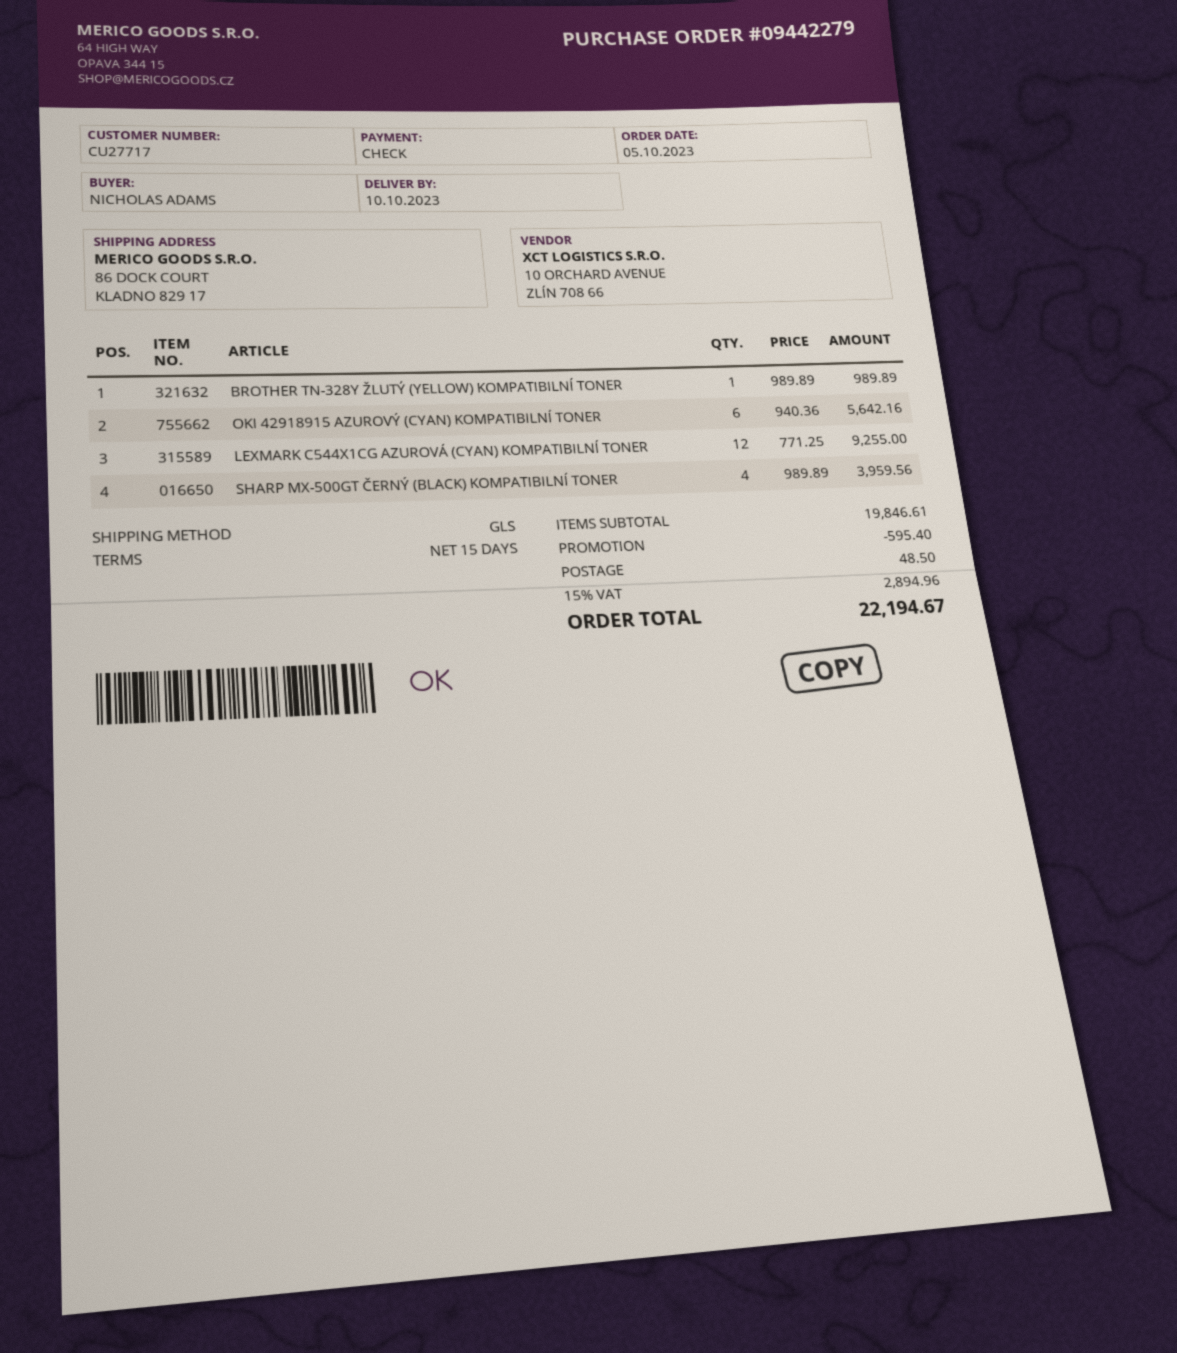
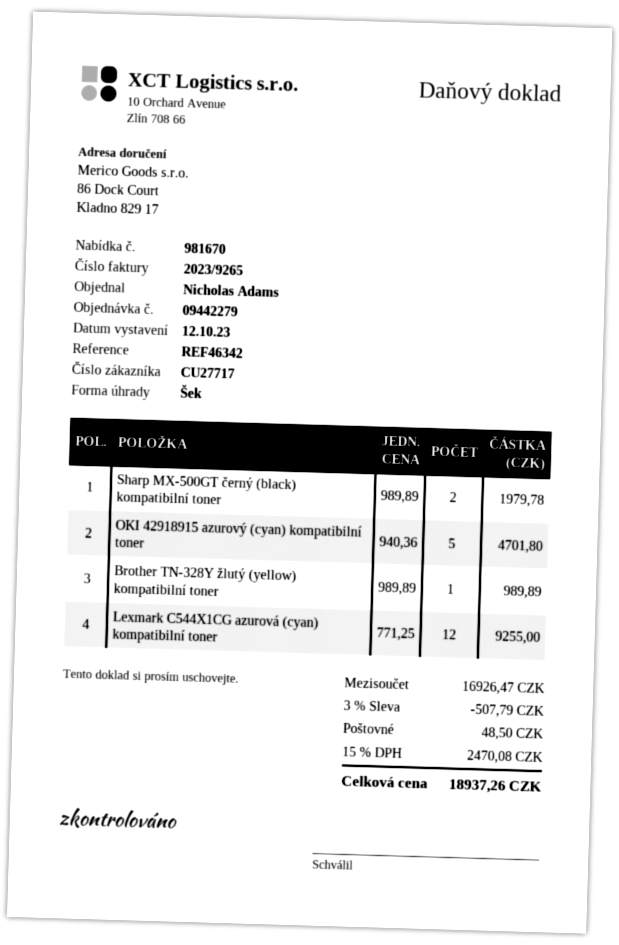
OKI 42918915 AZUROVÝ (CYAN) KOMPATIBILNÍ TONER: 6 x 940.36 = 5642.16 -> 5 x 940.36 = 4701.80
SHARP MX-500GT ČERNÝ (BLACK) KOMPATIBILNÍ TONER: 4 x 989.89 = 3959.56 -> 2 x 989.89 = 1979.78
subtotal: 19846.61 -> 16926.47
discount: 595.40 -> 507.79
tax: 15% = 2894.96 -> 15% = 2470.08
total: 22194.67 -> 18937.26

